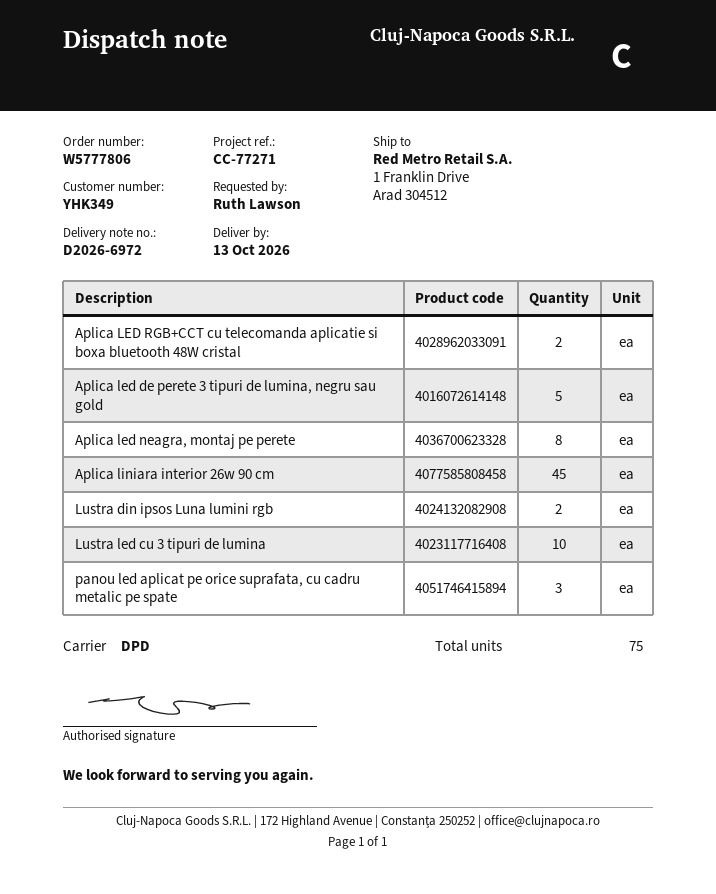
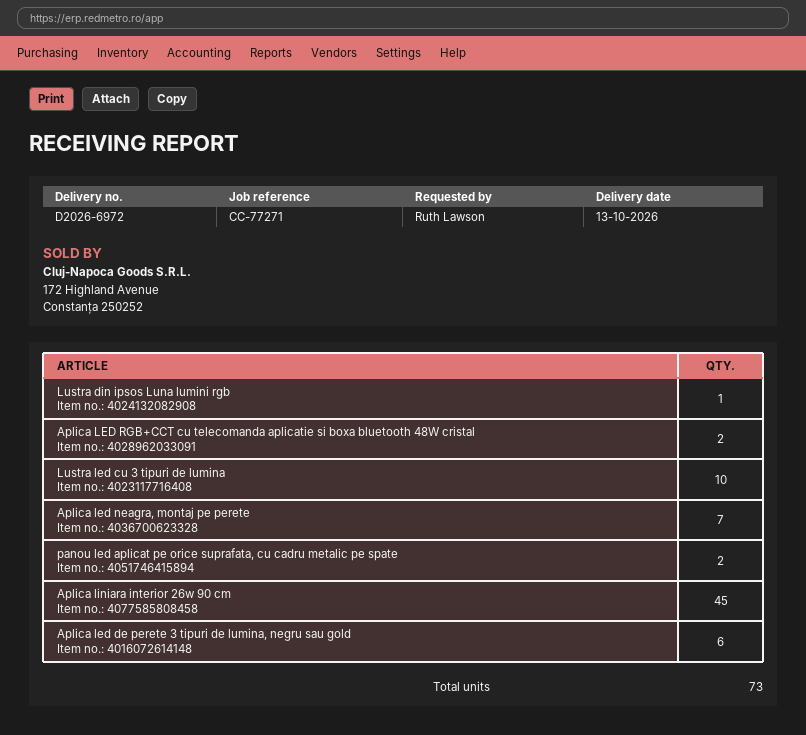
Aplica led de perete 3 tipuri de lumina, negru sau gold: 5 -> 6
Aplica led neagra, montaj pe perete: 8 -> 7
Lustra din ipsos Luna lumini rgb: 2 -> 1
panou led aplicat pe orice suprafata, cu cadru metalic pe spate: 3 -> 2
total quantity: 75 -> 73

